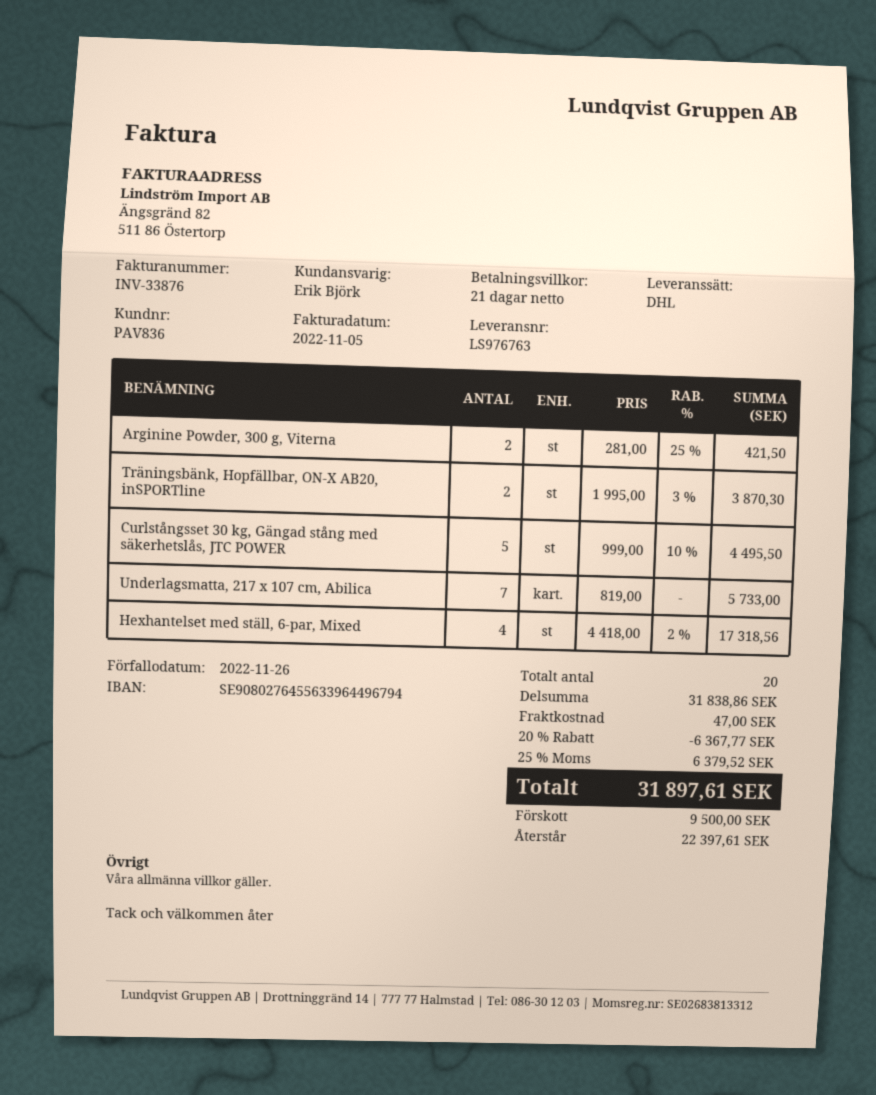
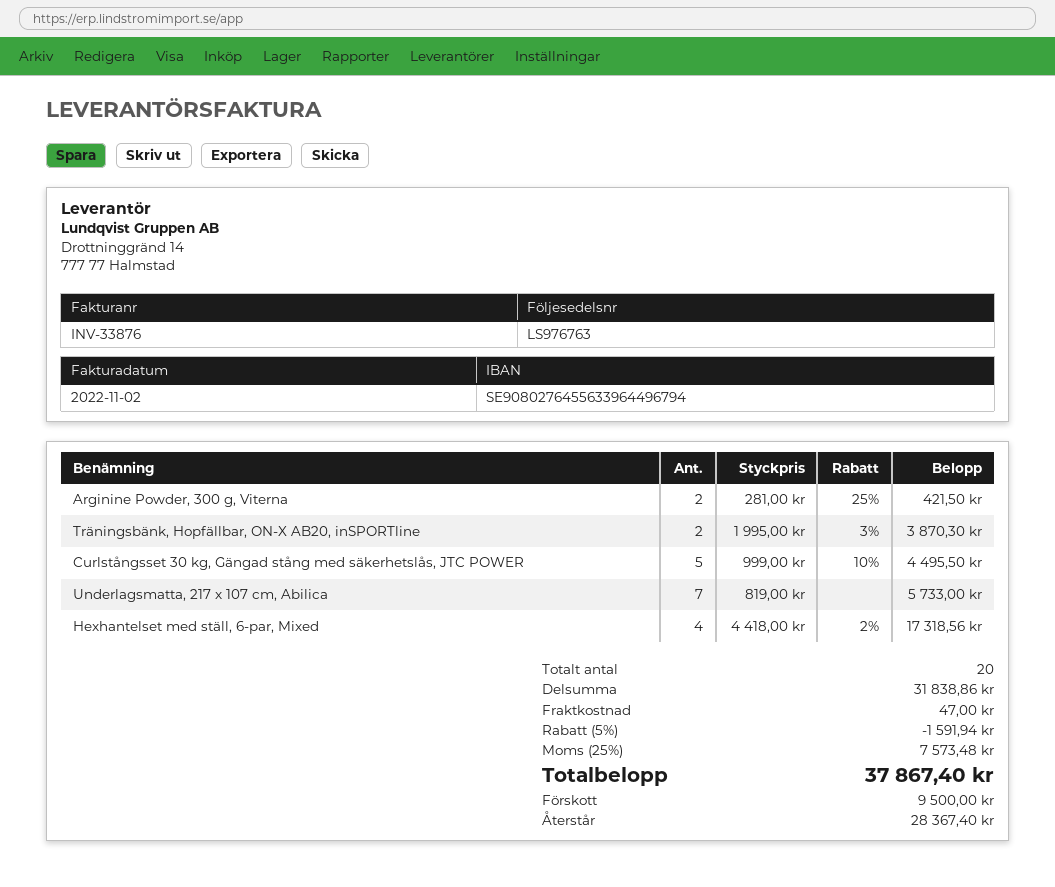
invoice date: 2022-11-05 -> 2022-11-02
discount: 20% = 6367.77 -> 5% = 1591.94
tax: 25% = 6379.52 -> 25% = 7573.48
total: 31897.61 -> 37867.40
balance: 22397.61 -> 28367.40

